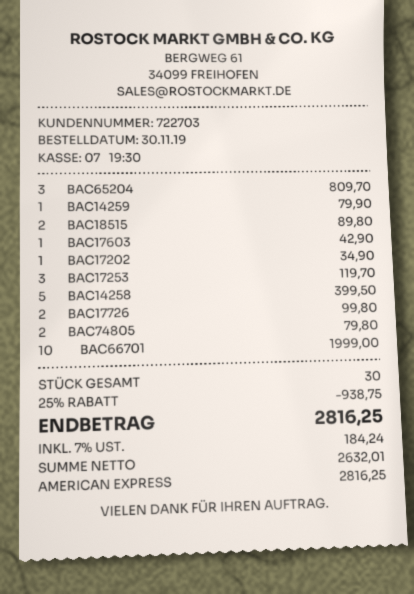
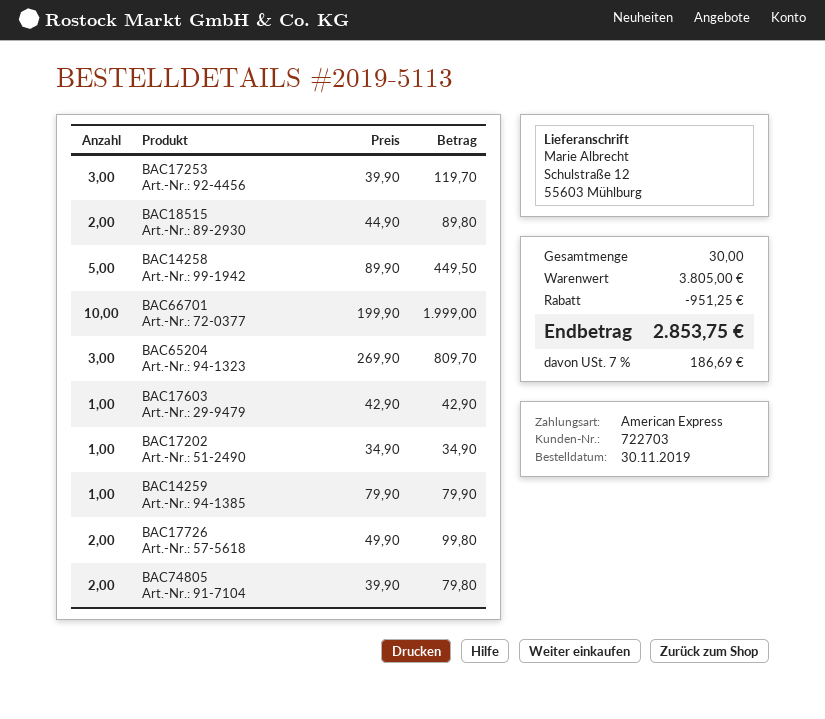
BAC14258: 5 for 399.50 -> 5 for 449.50
discount: 938.75 -> 951.25
tax: 7% = 184.24 -> 7% = 186.69
total: 2816.25 -> 2853.75

